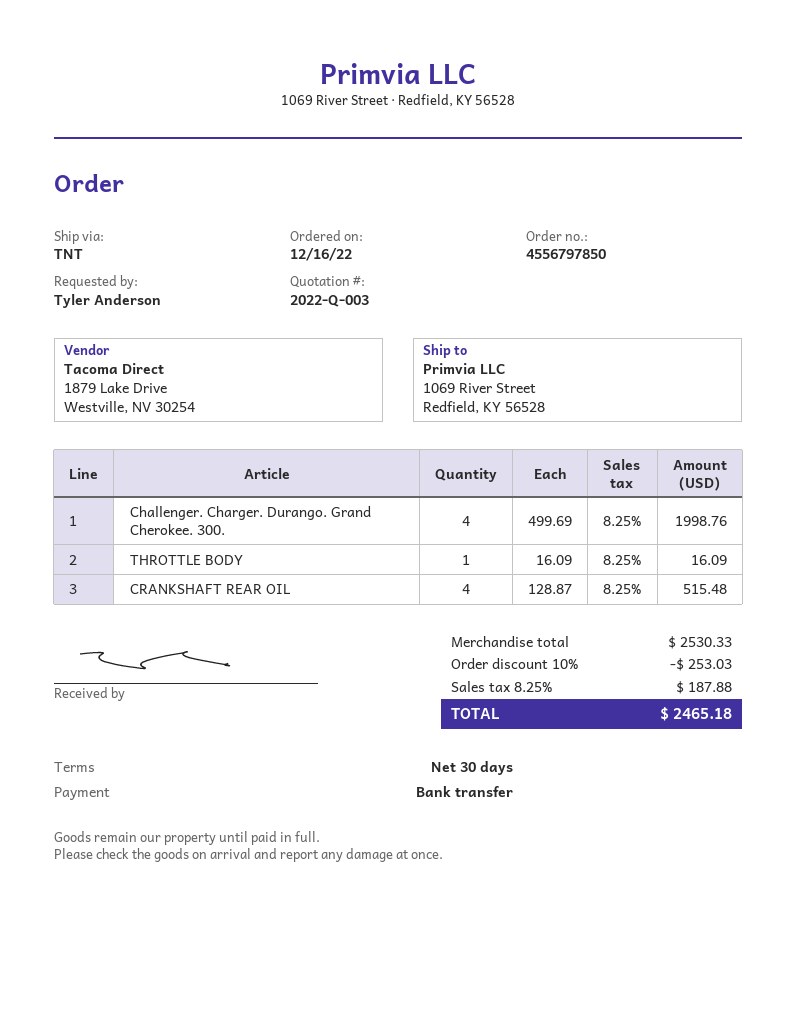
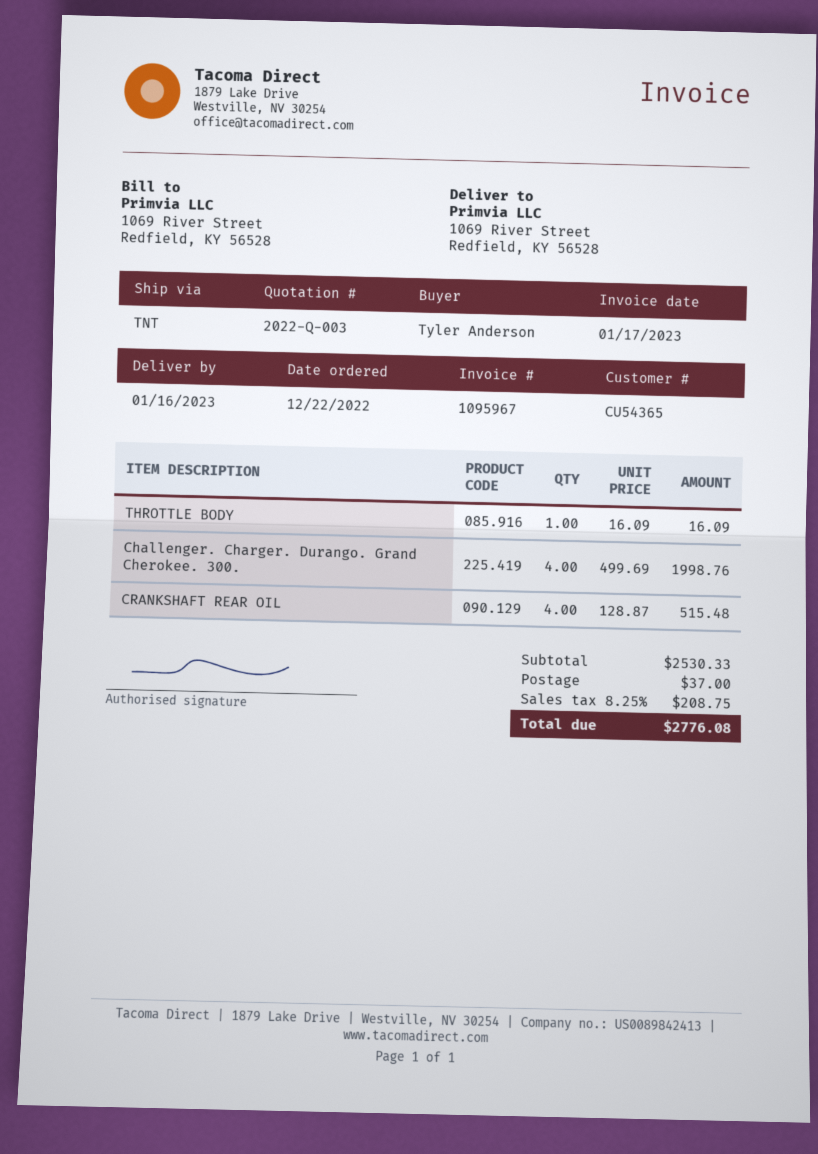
order date: 2022-12-16 -> 2022-12-22
discount: 10% = 253.03 -> none
shipping: none -> 37.00
tax: 8.25% = 187.88 -> 8.25% = 208.75
total: 2465.18 -> 2776.08

